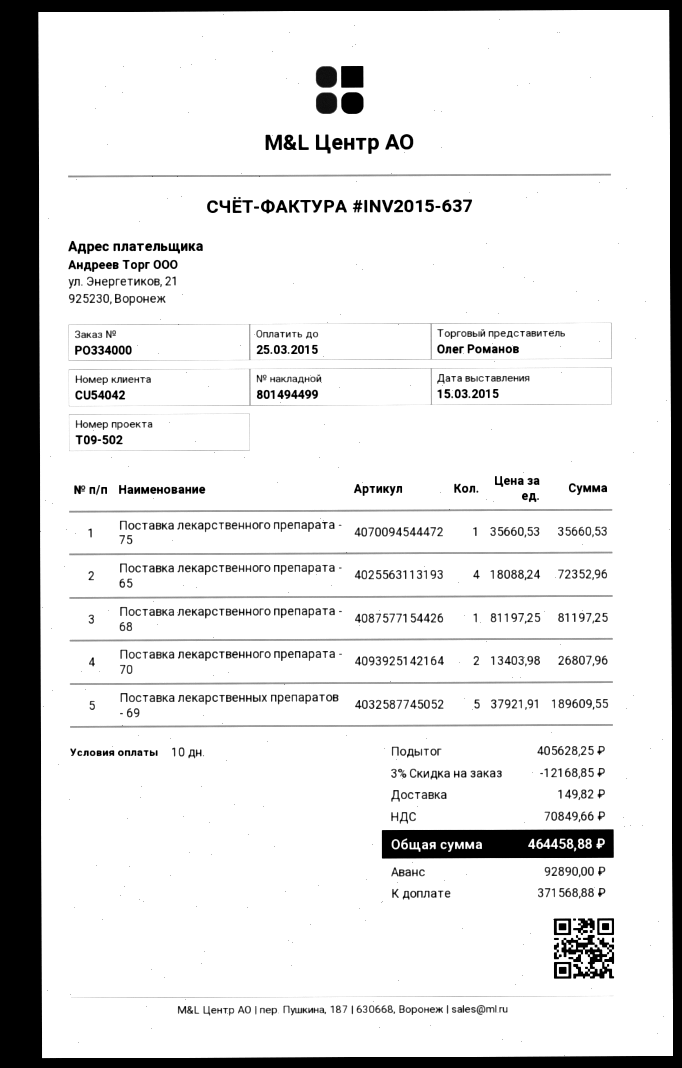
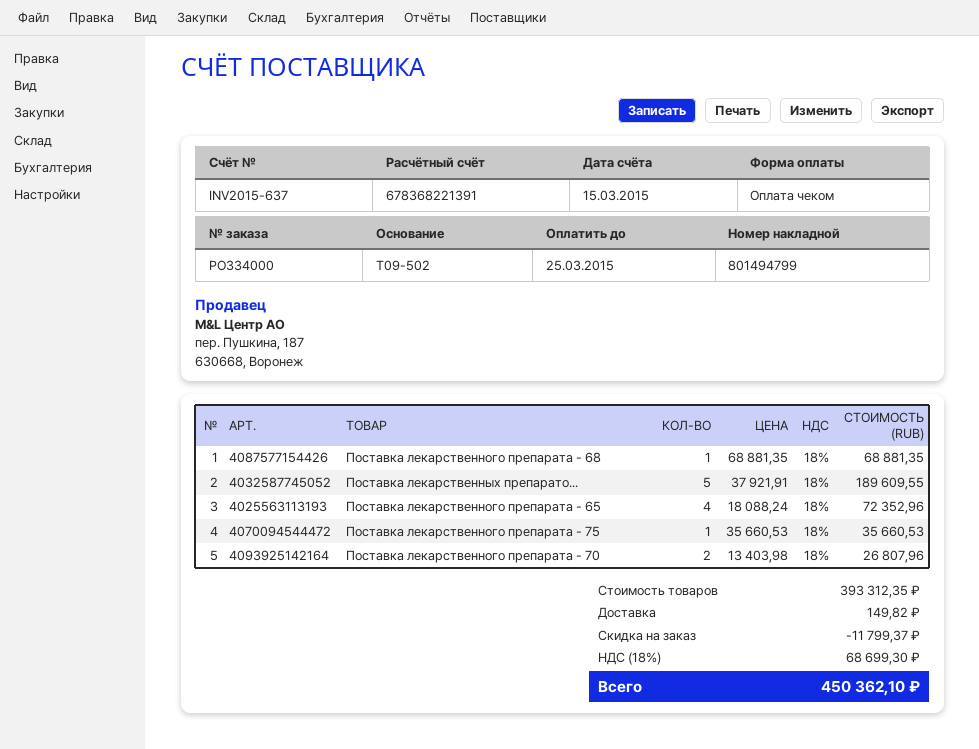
delivery note number: 801494499 -> 801494799
Поставка лекарственного препарата - 68: 1 x 81197.25 = 81197.25 -> 1 x 68881.35 = 68881.35
subtotal: 405628.25 -> 393312.35
discount: 12168.85 -> 11799.37
tax: 70849.66 -> 68699.30
total: 464458.88 -> 450362.10

